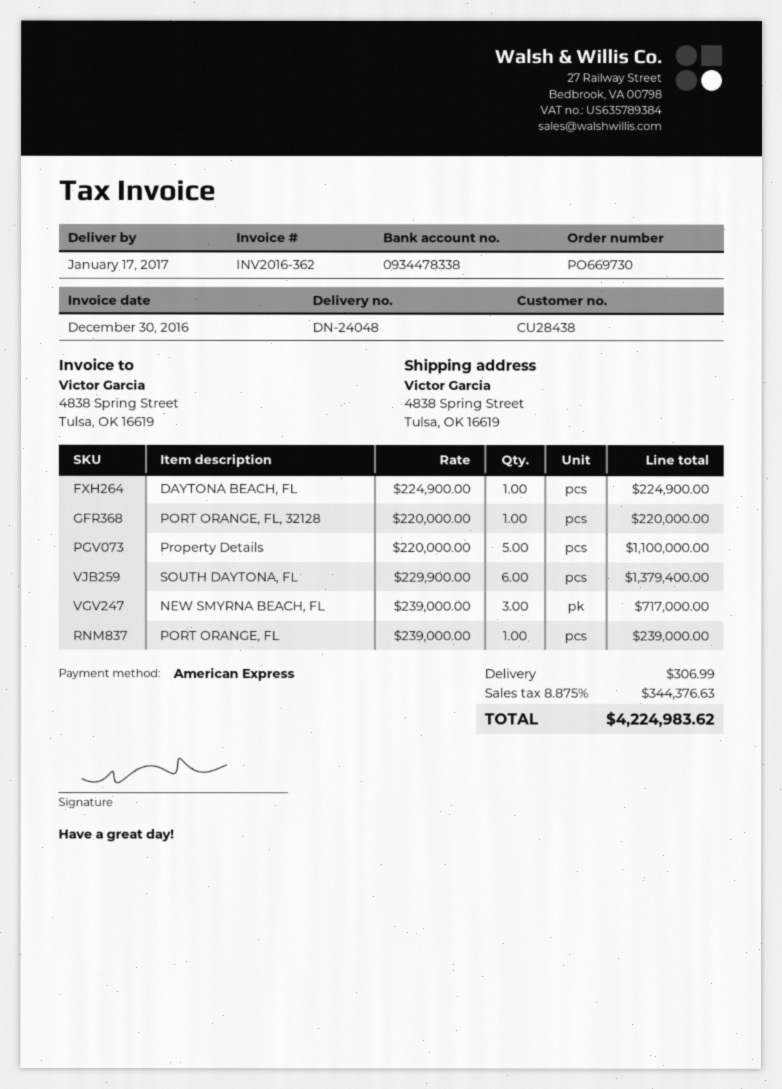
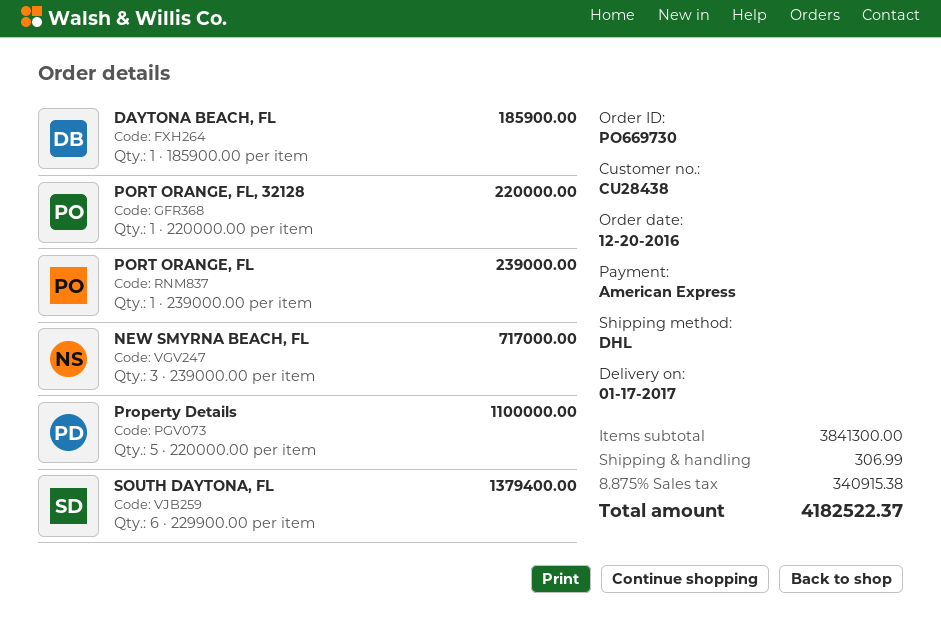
DAYTONA BEACH, FL: 1 x 224900.00 = 224900.00 -> 1 x 185900.00 = 185900.00
tax: 8.875% = 344376.63 -> 8.875% = 340915.38
total: 4224983.62 -> 4182522.37

